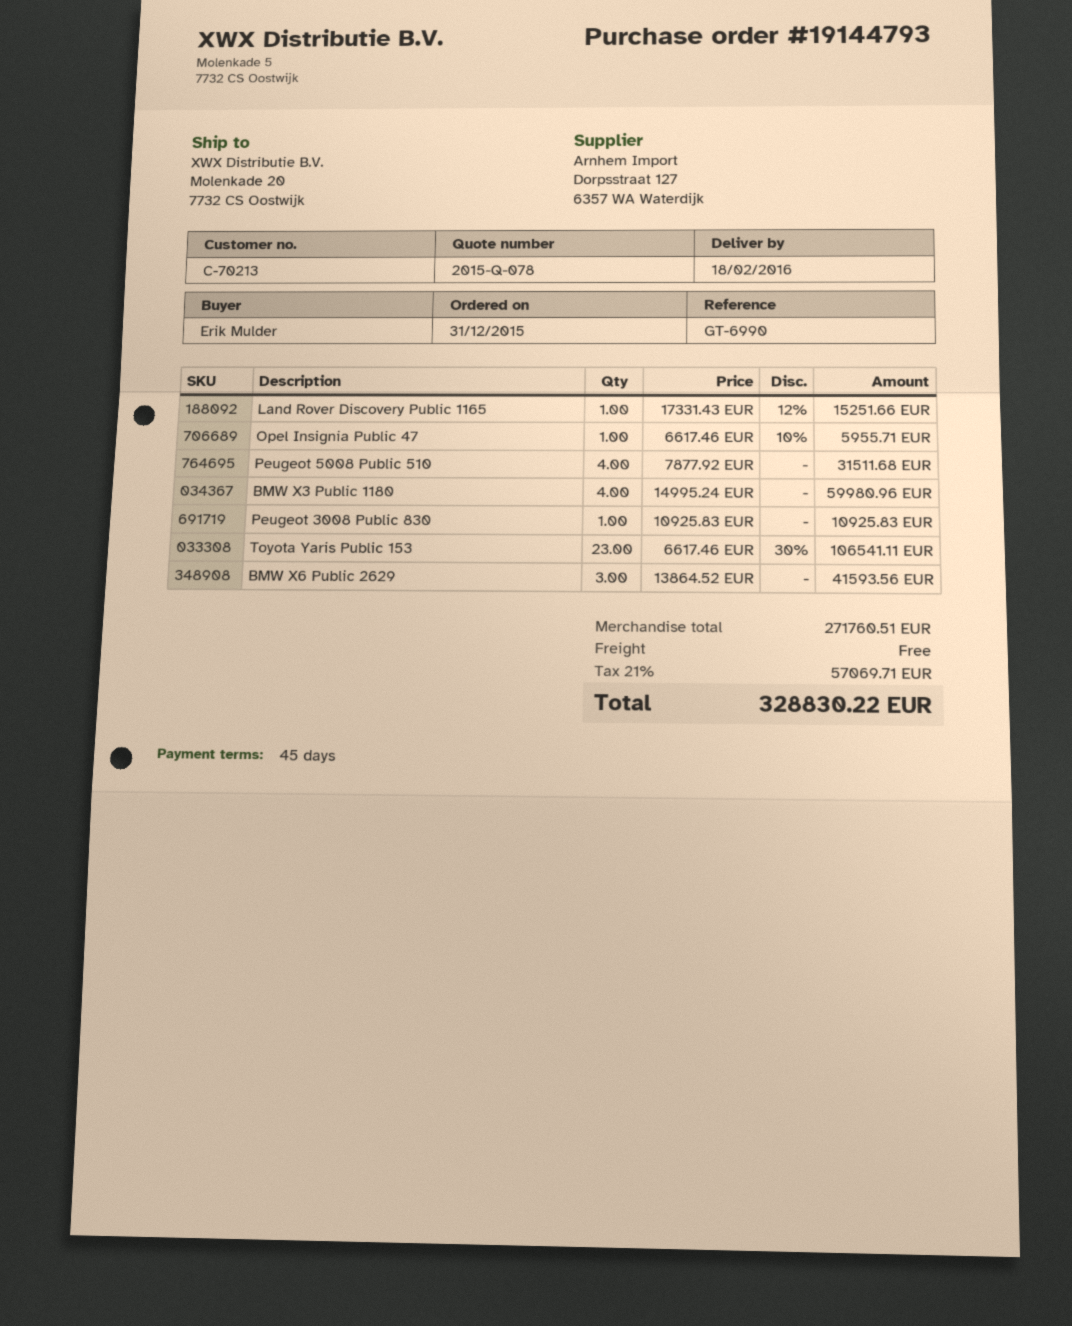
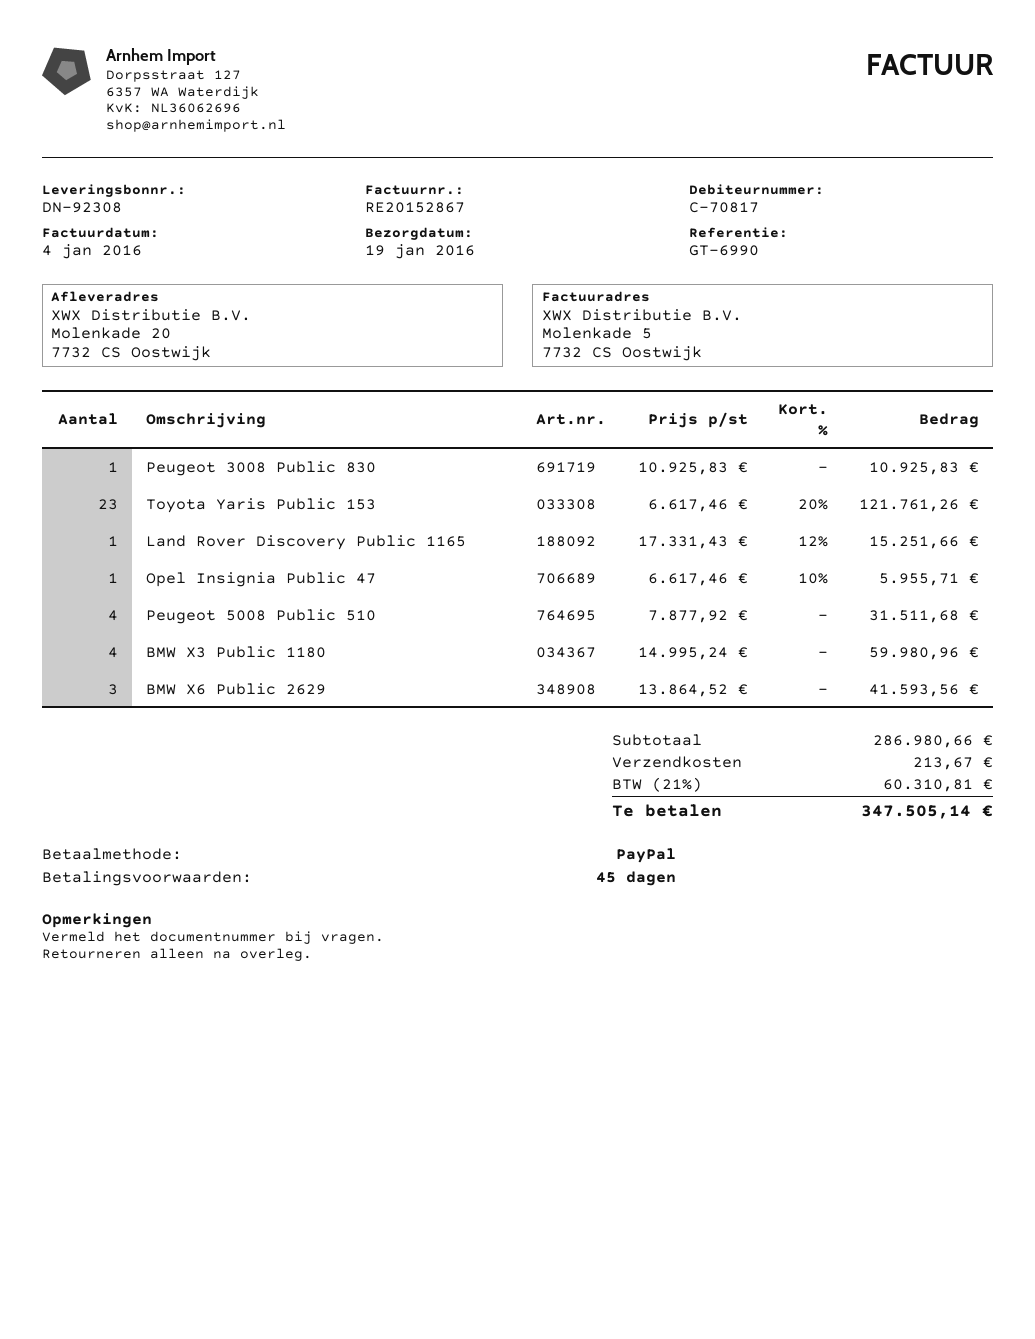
delivery date: 2016-02-18 -> 2016-01-19
customer number: C-70213 -> C-70817
Toyota Yaris Public 153: 23 x 6617.46 - 30% = 106541.11 -> 23 x 6617.46 - 20% = 121761.26
subtotal: 271760.51 -> 286980.66
shipping: 0.00 -> 213.67
tax: 21% = 57069.71 -> 21% = 60310.81
total: 328830.22 -> 347505.14

